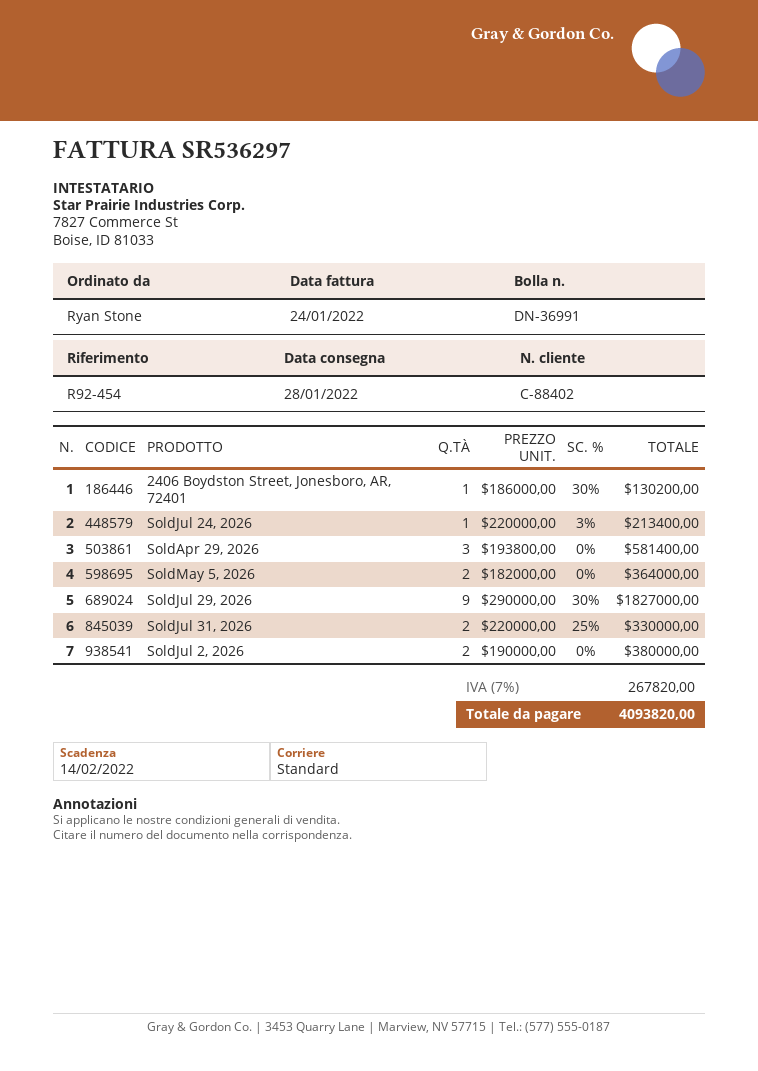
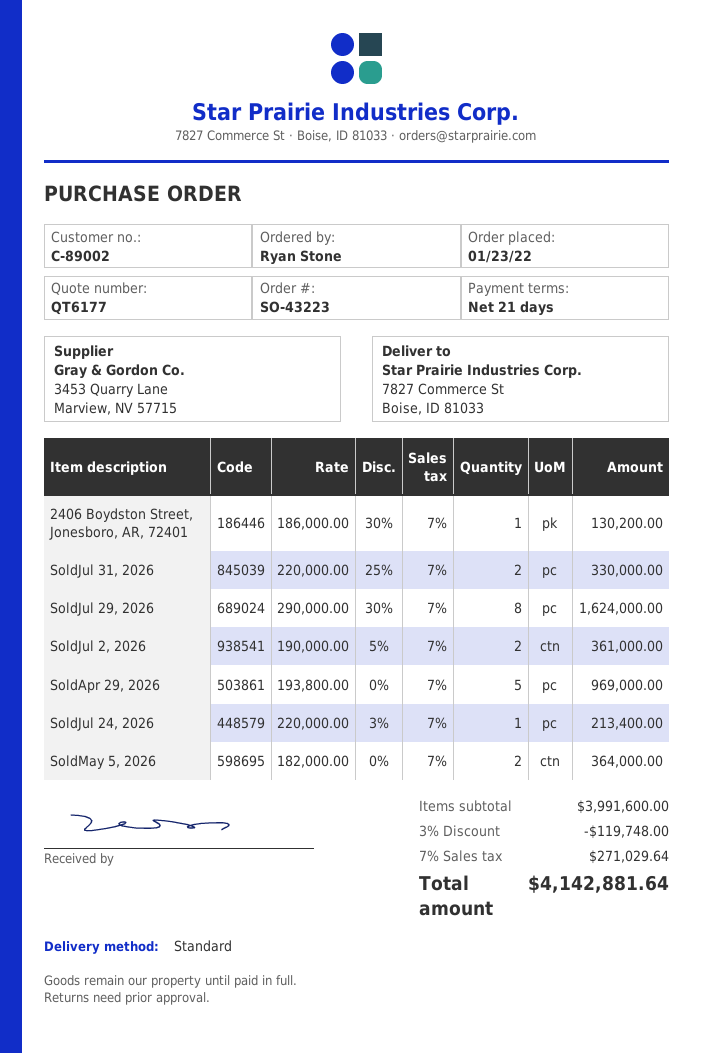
customer number: C-88402 -> C-89002
SoldApr 29, 2026: 3 x 193800.00 = 581400.00 -> 5 x 193800.00 = 969000.00
SoldJul 29, 2026: 9 x 290000.00 - 30% = 1827000.00 -> 8 x 290000.00 - 30% = 1624000.00
SoldJul 2, 2026: 2 x 190000.00 = 380000.00 -> 2 x 190000.00 - 5% = 361000.00
discount: none -> 3% = 119748.00
tax: 7% = 267820.00 -> 7% = 271029.64
total: 4093820.00 -> 4142881.64

